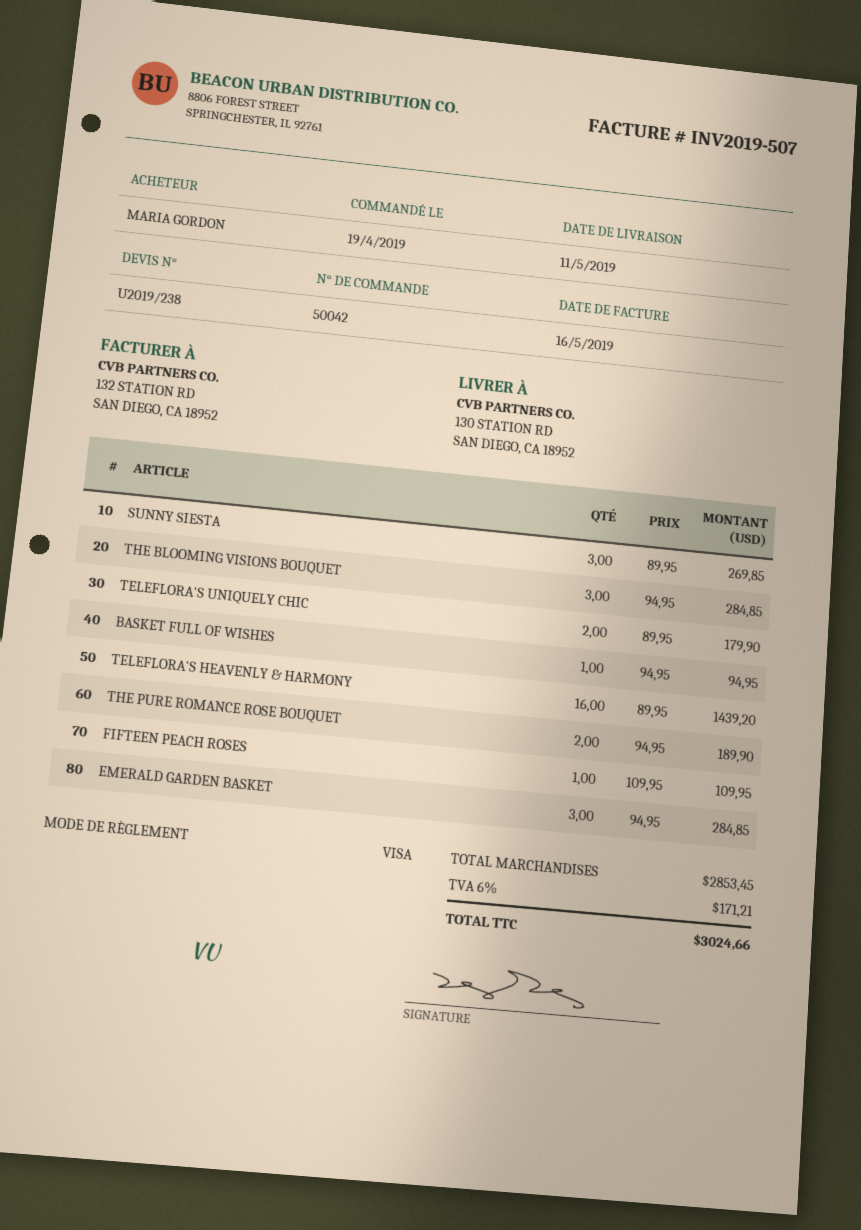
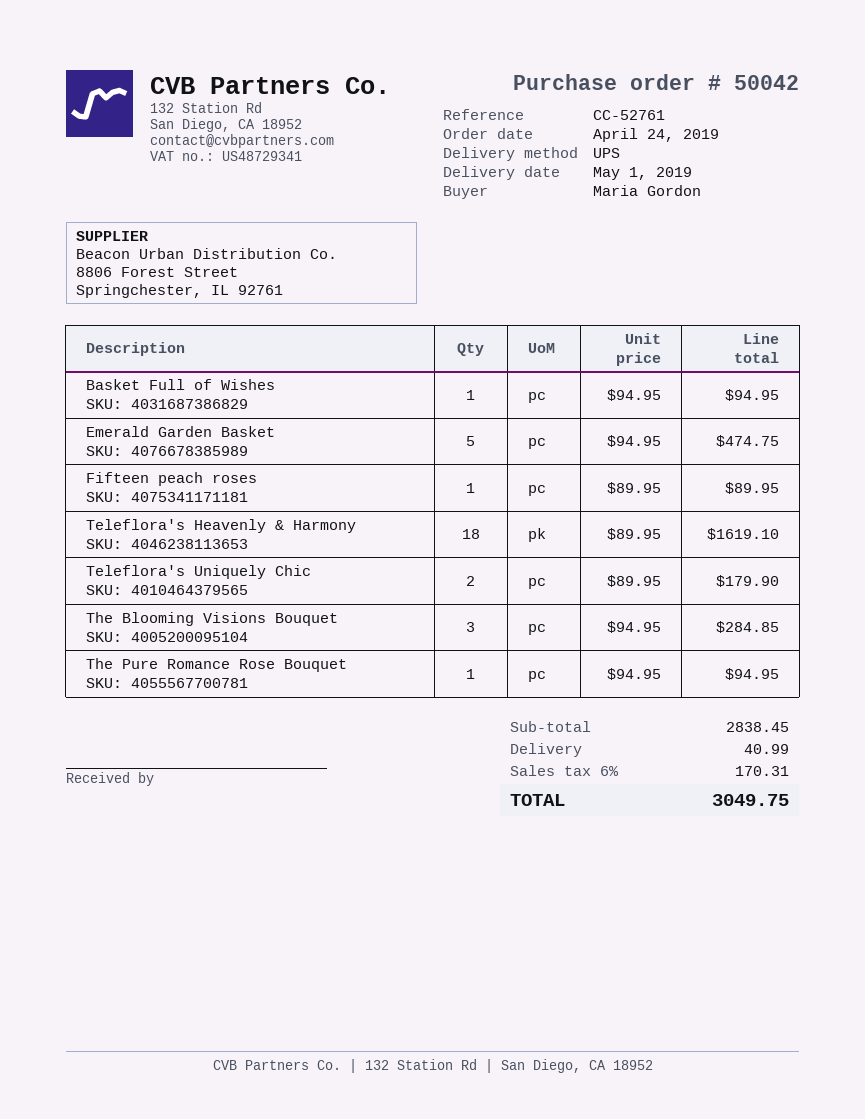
order date: 2019-04-19 -> 2019-04-24
delivery date: 2019-05-11 -> 2019-05-01
SUNNY SIESTA: 3 x 89.95 = 269.85 -> none
TELEFLORA'S HEAVENLY & HARMONY: 16 x 89.95 = 1439.20 -> 18 x 89.95 = 1619.10
THE PURE ROMANCE ROSE BOUQUET: 2 x 94.95 = 189.90 -> 1 x 94.95 = 94.95
FIFTEEN PEACH ROSES: 1 x 109.95 = 109.95 -> 1 x 89.95 = 89.95
EMERALD GARDEN BASKET: 3 x 94.95 = 284.85 -> 5 x 94.95 = 474.75
subtotal: 2853.45 -> 2838.45
shipping: none -> 40.99
tax: 6% = 171.21 -> 6% = 170.31
total: 3024.66 -> 3049.75

